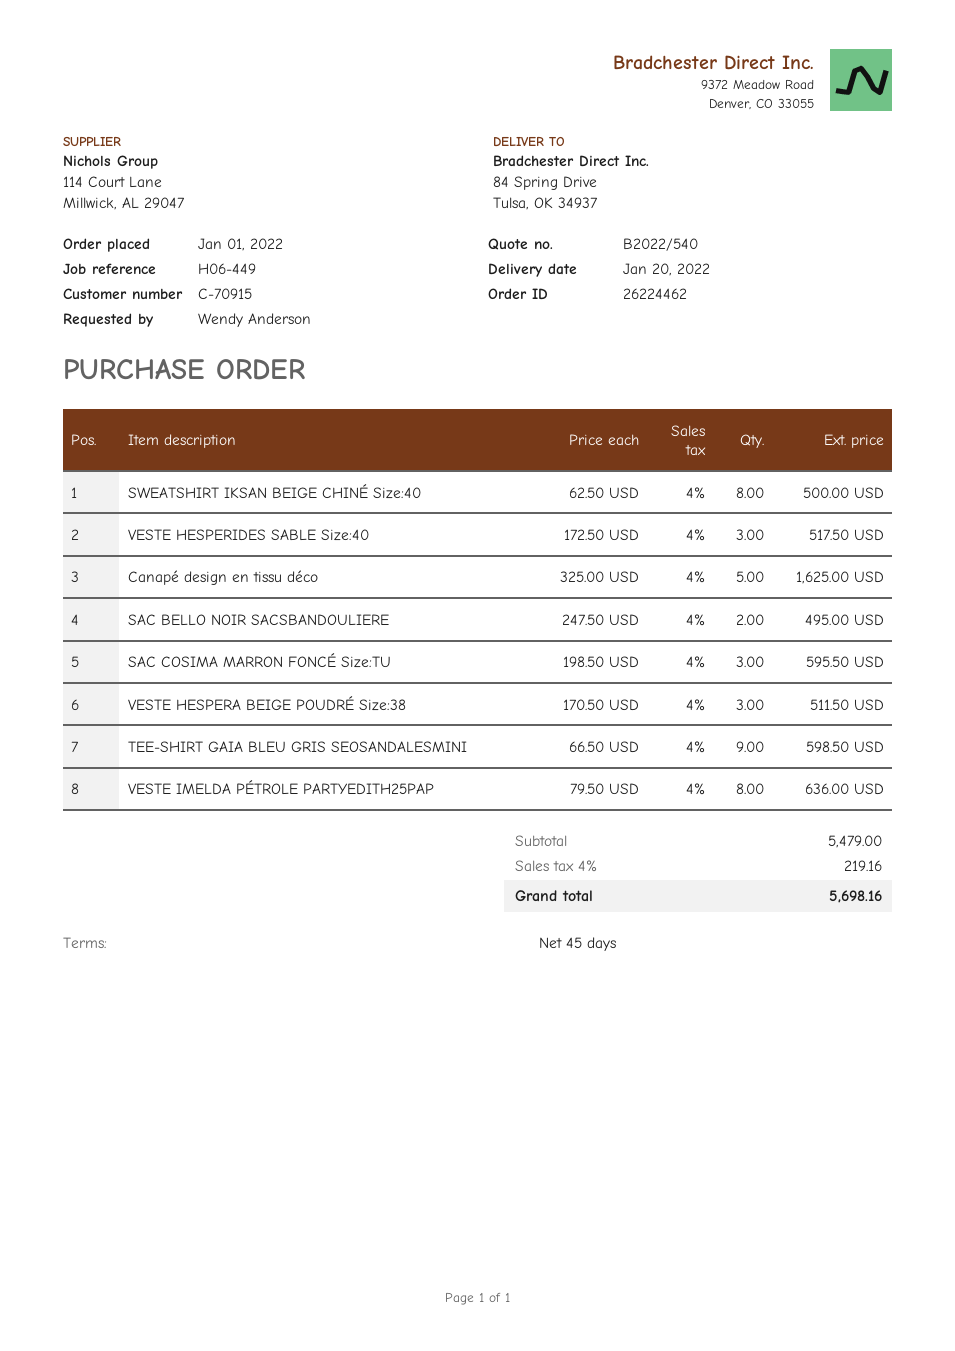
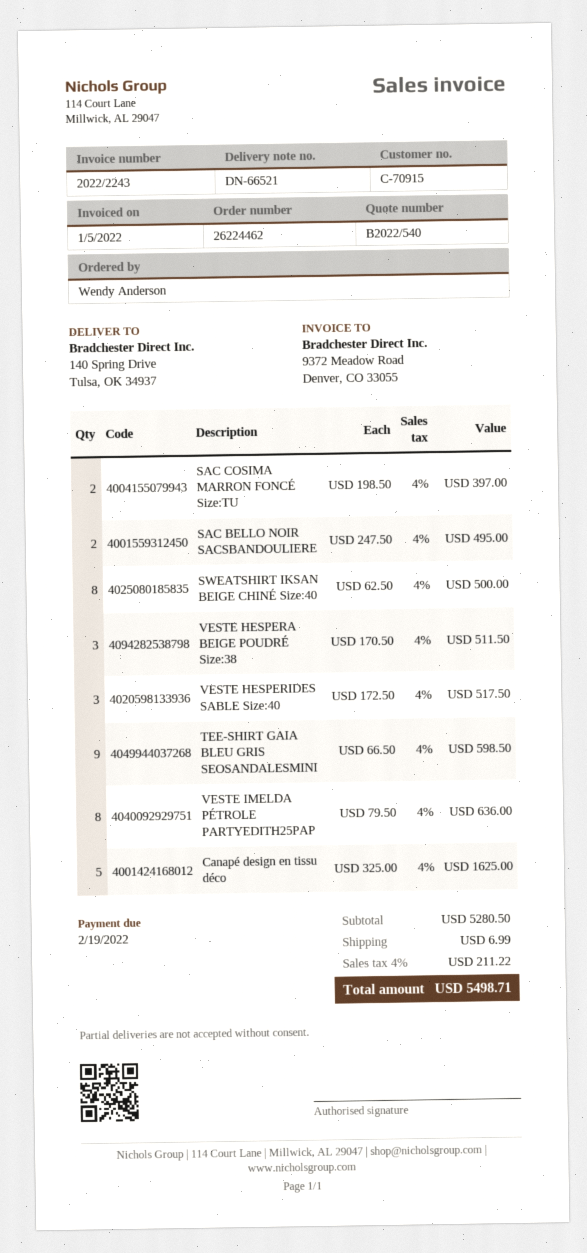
ship to: 84 Spring Drive, Tulsa, OK 34937 -> 140 Spring Drive, Tulsa, OK 34937
SAC COSIMA MARRON FONCÉ Size:TU: 3 x 198.50 = 595.50 -> 2 x 198.50 = 397.00
subtotal: 5479.00 -> 5280.50
shipping: none -> 6.99
tax: 4% = 219.16 -> 4% = 211.22
total: 5698.16 -> 5498.71

